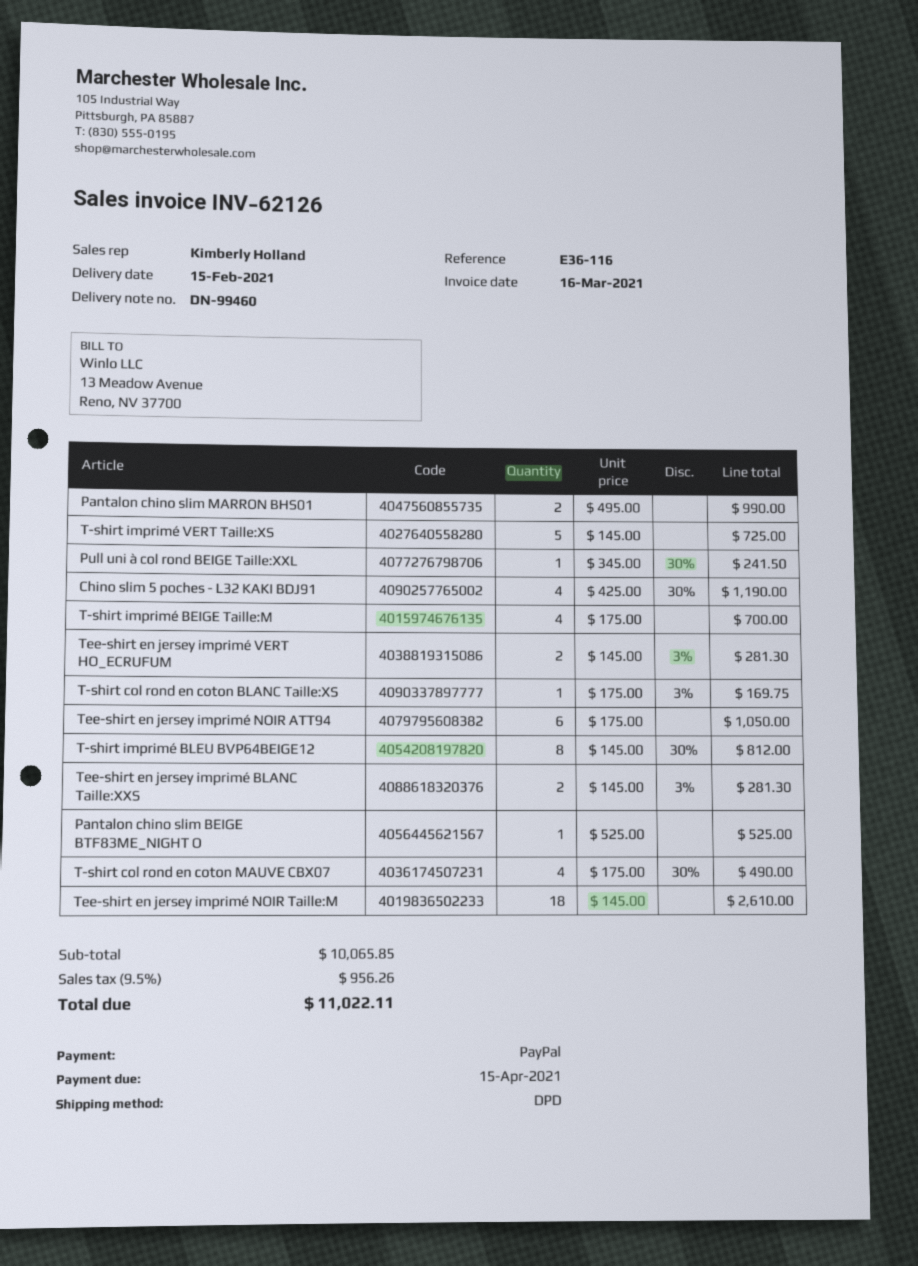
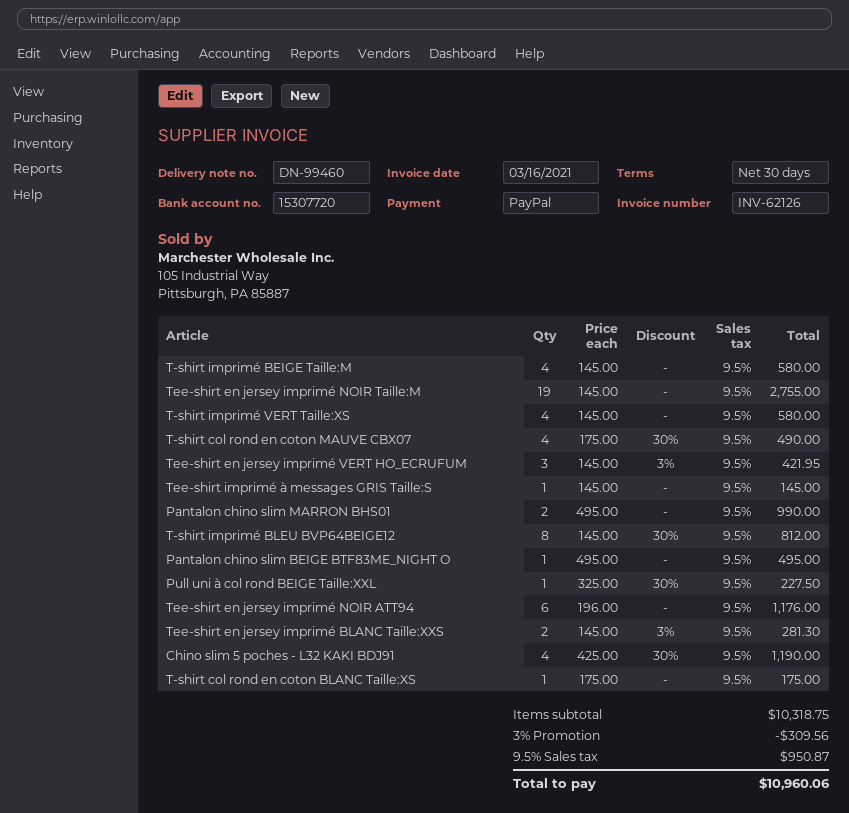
T-shirt imprimé VERT Taille:XS: 5 x 145.00 = 725.00 -> 4 x 145.00 = 580.00
Pull uni à col rond BEIGE Taille:XXL: 1 x 345.00 - 30% = 241.50 -> 1 x 325.00 - 30% = 227.50
T-shirt imprimé BEIGE Taille:M: 4 x 175.00 = 700.00 -> 4 x 145.00 = 580.00
Tee-shirt en jersey imprimé VERT HO_ECRUFUM: 2 x 145.00 - 3% = 281.30 -> 3 x 145.00 - 3% = 421.95
T-shirt col rond en coton BLANC Taille:XS: 1 x 175.00 - 3% = 169.75 -> 1 x 175.00 = 175.00
Tee-shirt en jersey imprimé NOIR ATT94: 6 x 175.00 = 1050.00 -> 6 x 196.00 = 1176.00
Pantalon chino slim BEIGE BTF83ME_NIGHT O: 1 x 525.00 = 525.00 -> 1 x 495.00 = 495.00
Tee-shirt en jersey imprimé NOIR Taille:M: 18 x 145.00 = 2610.00 -> 19 x 145.00 = 2755.00
Tee-shirt imprimé à messages GRIS Taille:S: none -> 1 x 145.00 = 145.00
subtotal: 10065.85 -> 10318.75
discount: none -> 3% = 309.56
tax: 9.5% = 956.26 -> 9.5% = 950.87
total: 11022.11 -> 10960.06

